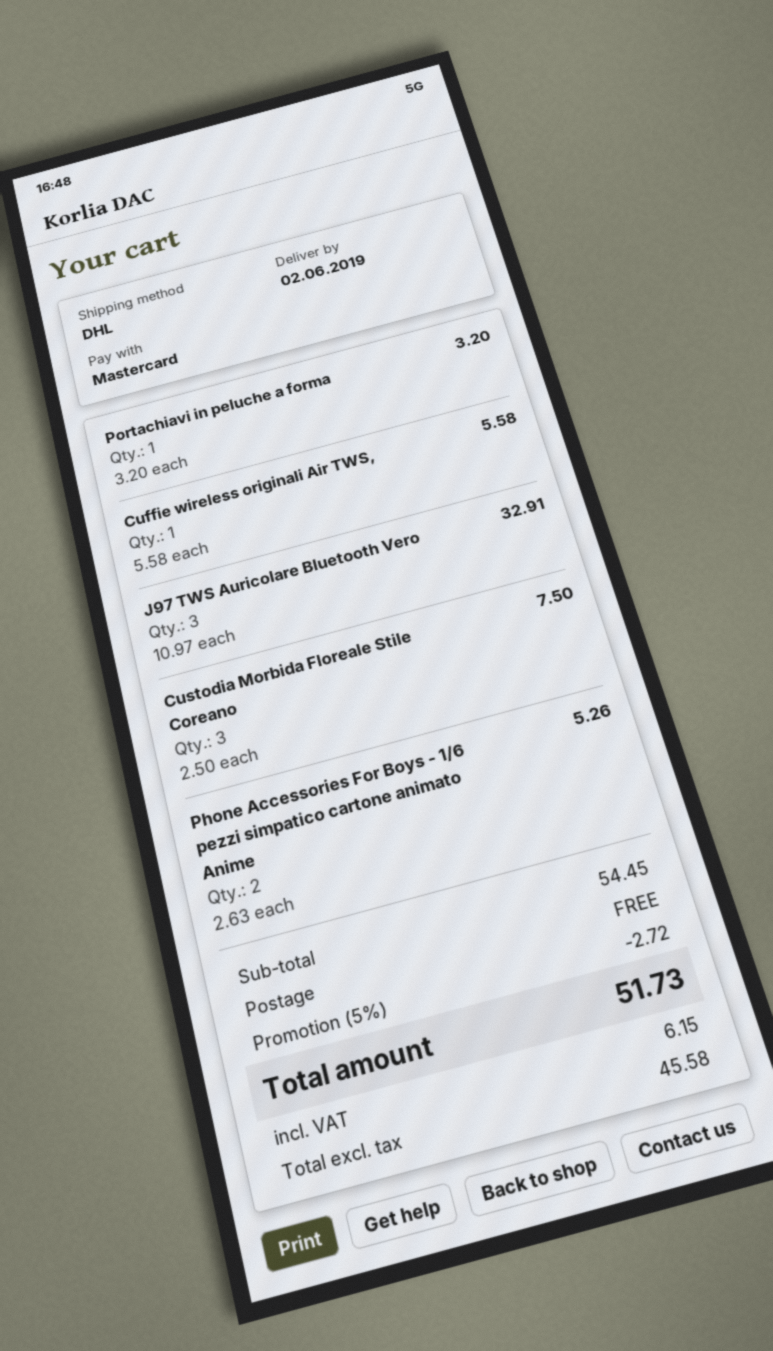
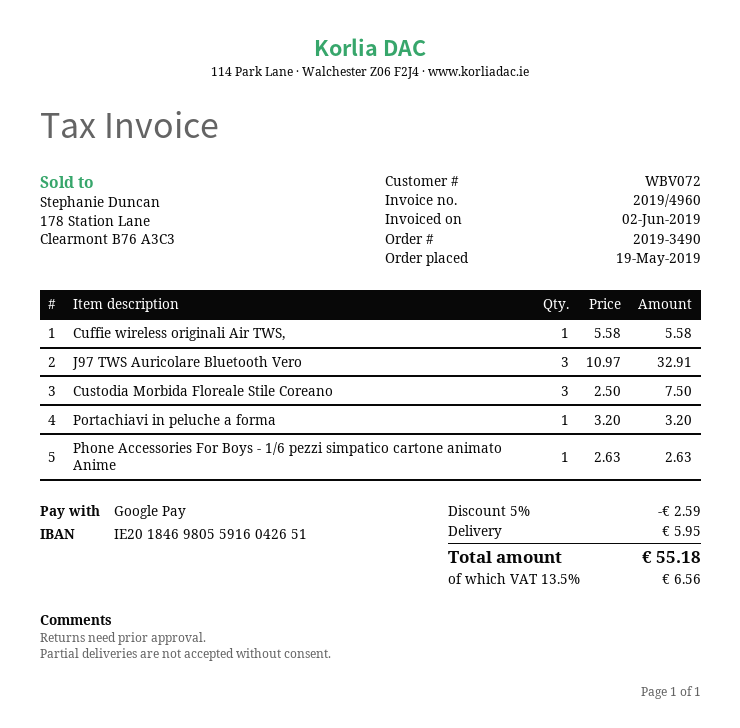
payment method: Mastercard -> Google Pay
Phone Accessories For Boys - 1/6 pezzi simpatico cartone animato Anime: 2 x 2.63 = 5.26 -> 1 x 2.63 = 2.63
discount: 5% = 2.72 -> 5% = 2.59
shipping: 0.00 -> 5.95
tax: 6.15 -> 6.56
total: 51.73 -> 55.18

